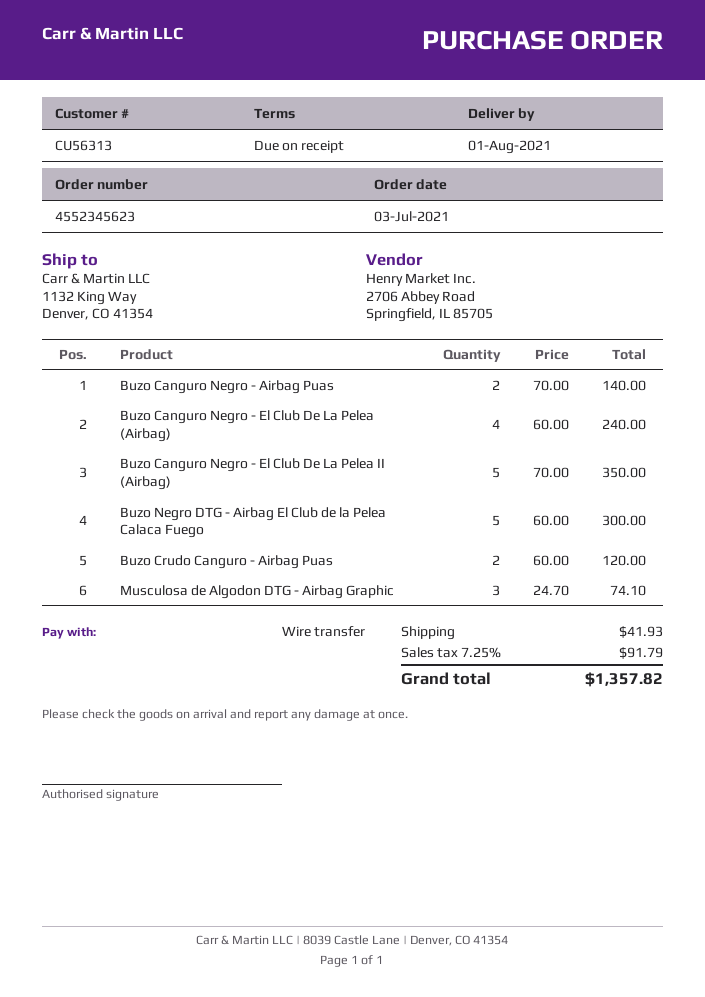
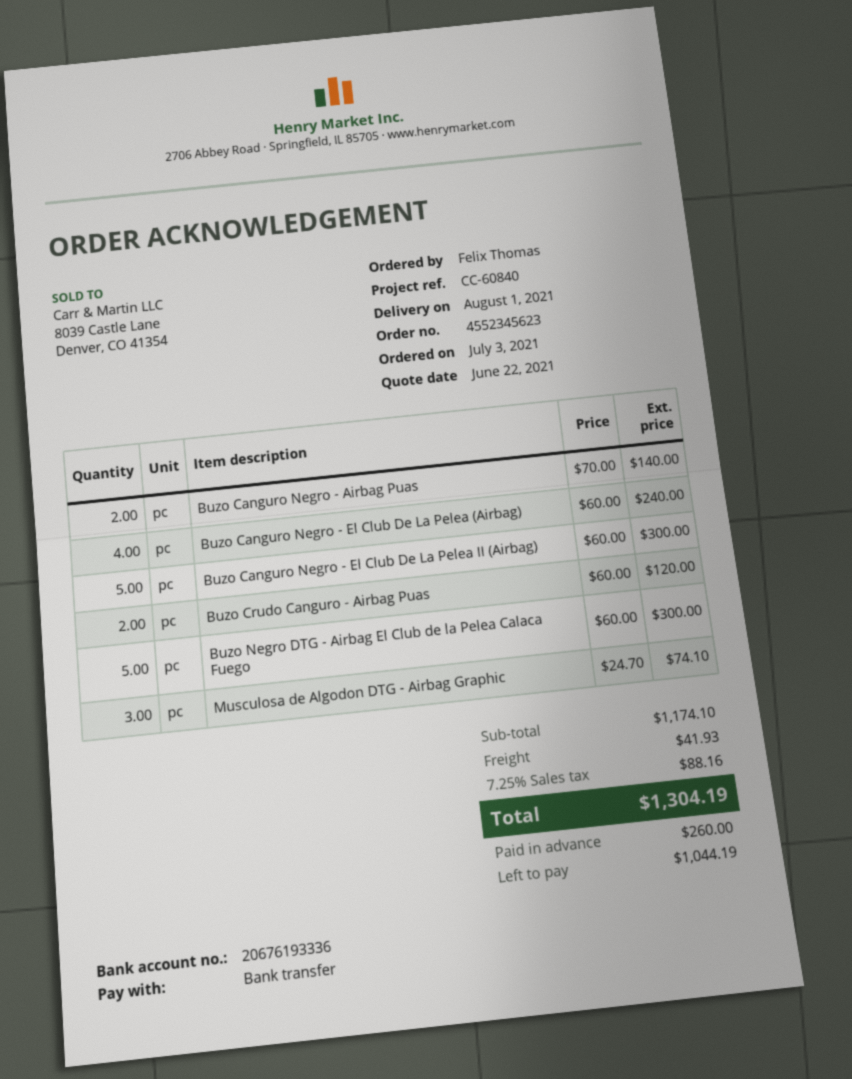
Buzo Canguro Negro - El Club De La Pelea II (Airbag): 5 x 70.00 = 350.00 -> 5 x 60.00 = 300.00
tax: 7.25% = 91.79 -> 7.25% = 88.16
total: 1357.82 -> 1304.19

